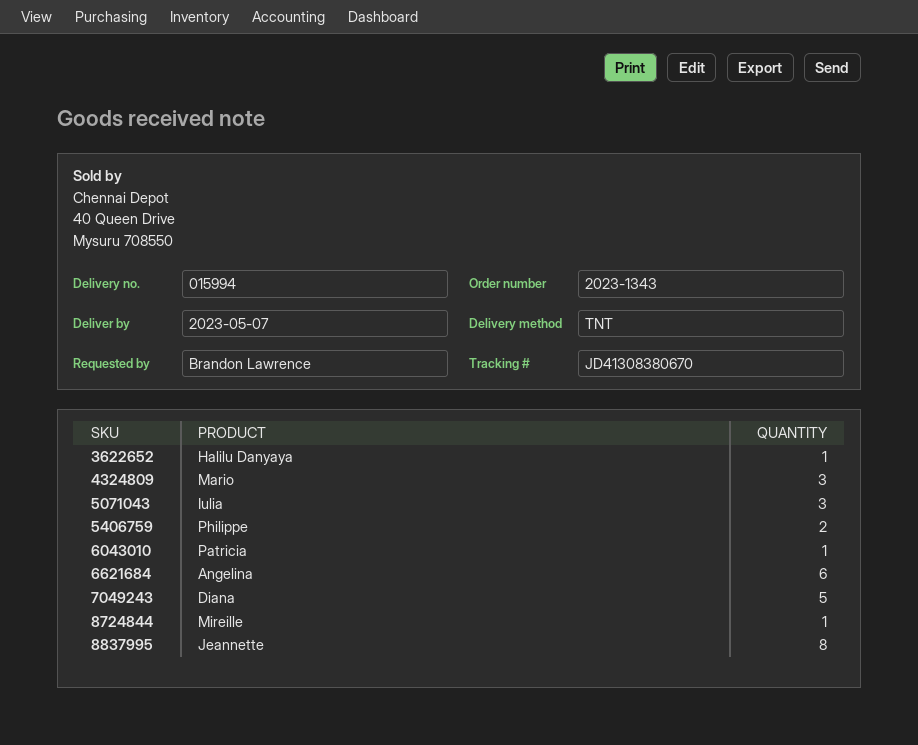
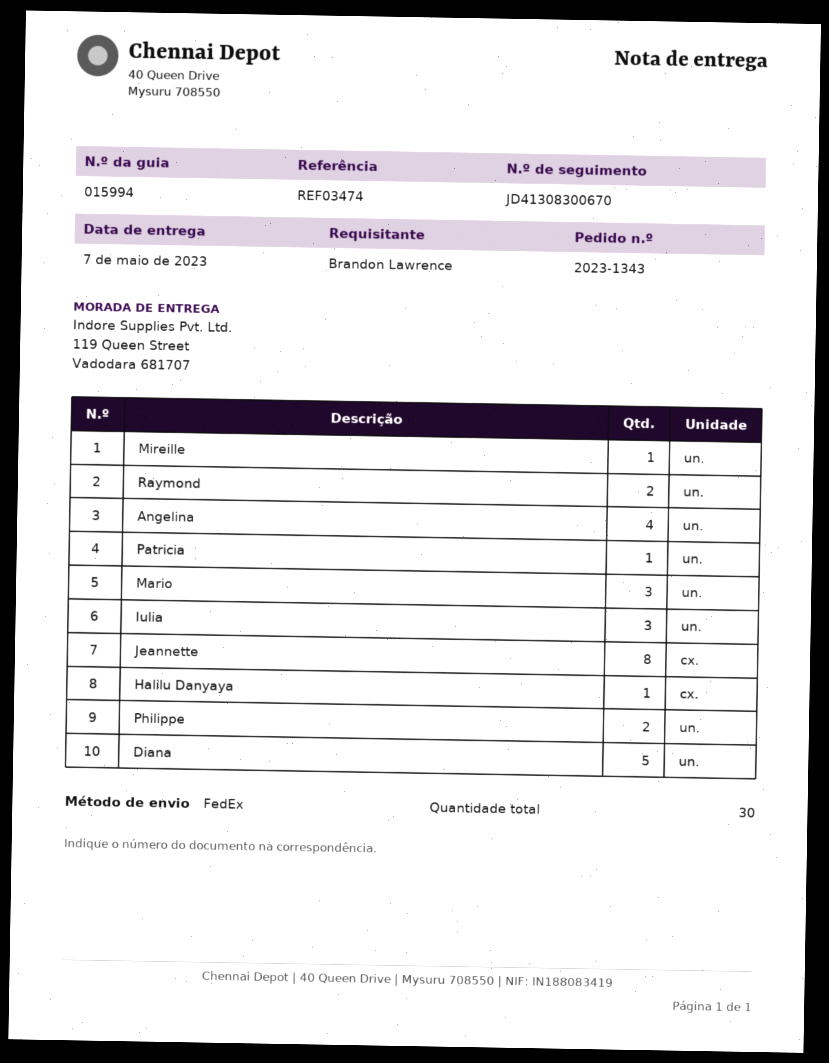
shipping method: TNT -> FedEx
tracking number: JD41308380670 -> JD41308300670
Angelina: 6 -> 4
Raymond: none -> 2

